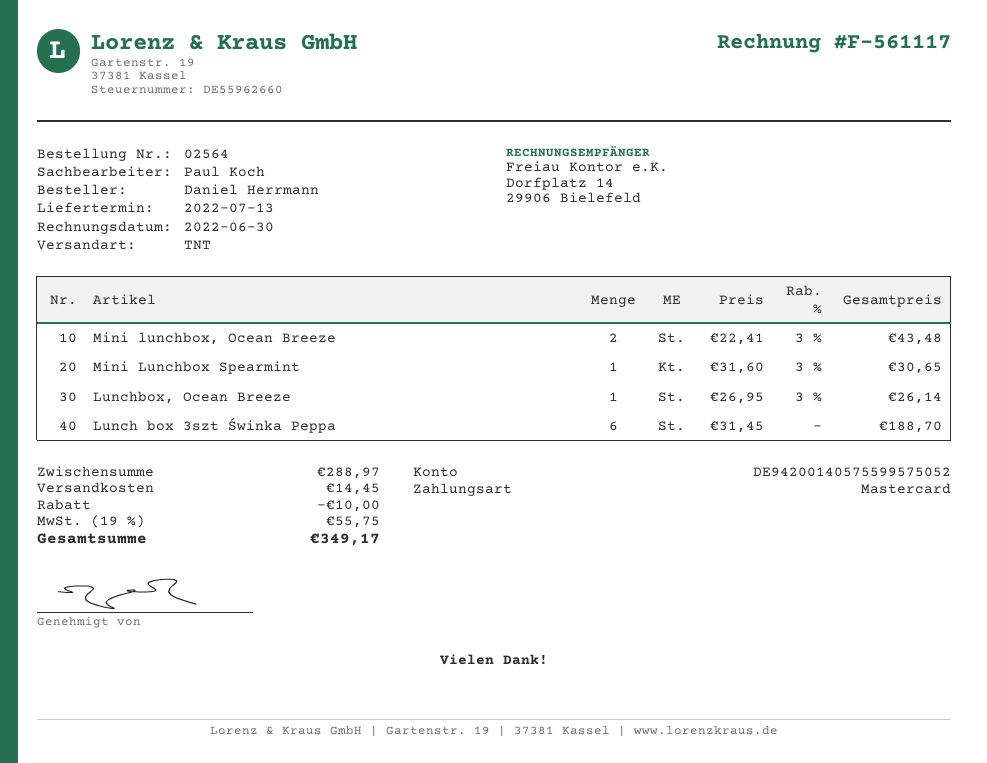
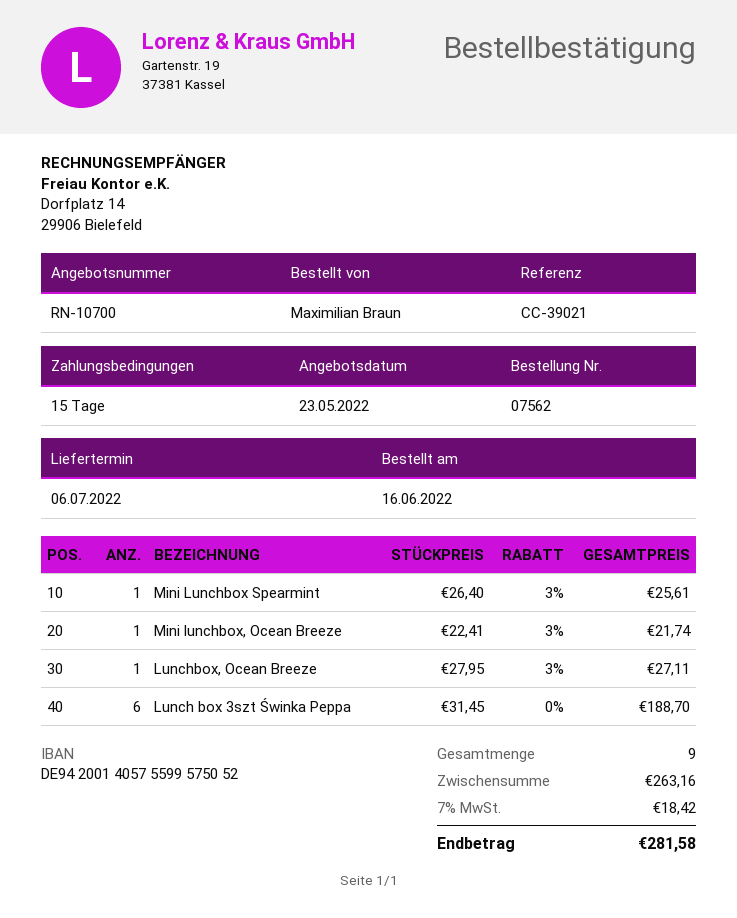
order number: 02564 -> 07562
delivery date: 2022-07-13 -> 2022-07-06
ordered by: Daniel Herrmann -> Maximilian Braun
Mini lunchbox, Ocean Breeze: 2 x 22.41 - 3% = 43.48 -> 1 x 22.41 - 3% = 21.74
Mini Lunchbox Spearmint: 1 x 31.60 - 3% = 30.65 -> 1 x 26.40 - 3% = 25.61
Lunchbox, Ocean Breeze: 1 x 26.95 - 3% = 26.14 -> 1 x 27.95 - 3% = 27.11
subtotal: 288.97 -> 263.16
discount: 10.00 -> none
shipping: 14.45 -> none
tax: 19% = 55.75 -> 7% = 18.42
total: 349.17 -> 281.58

